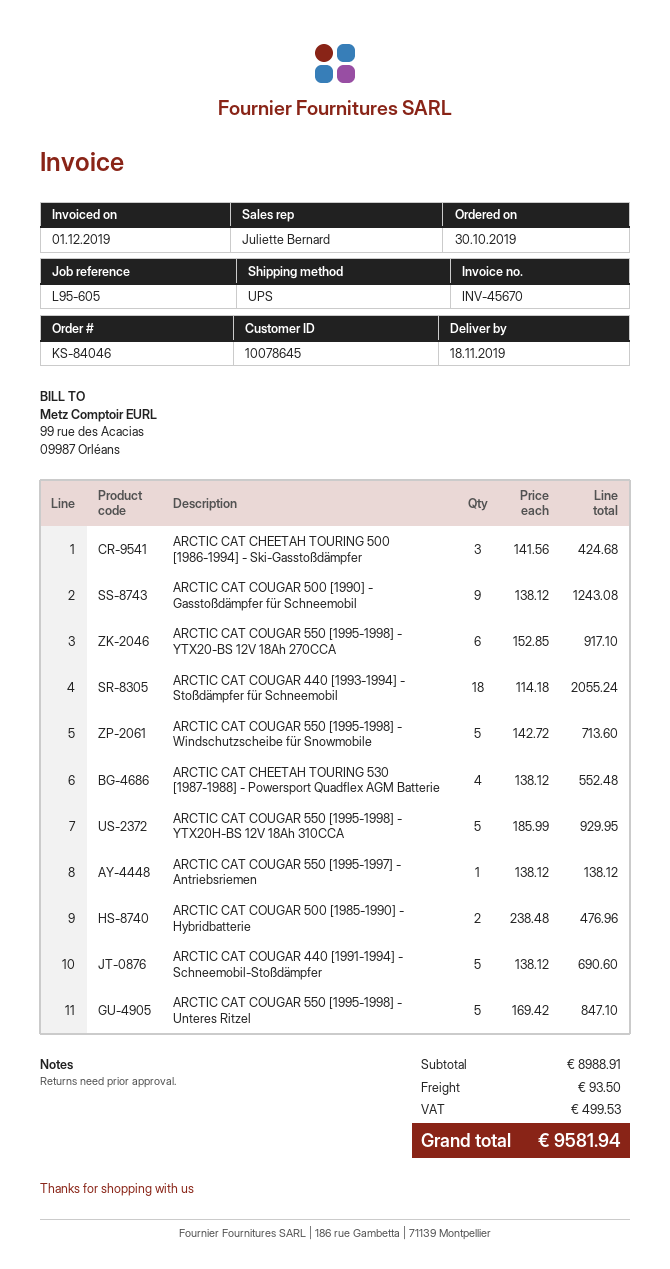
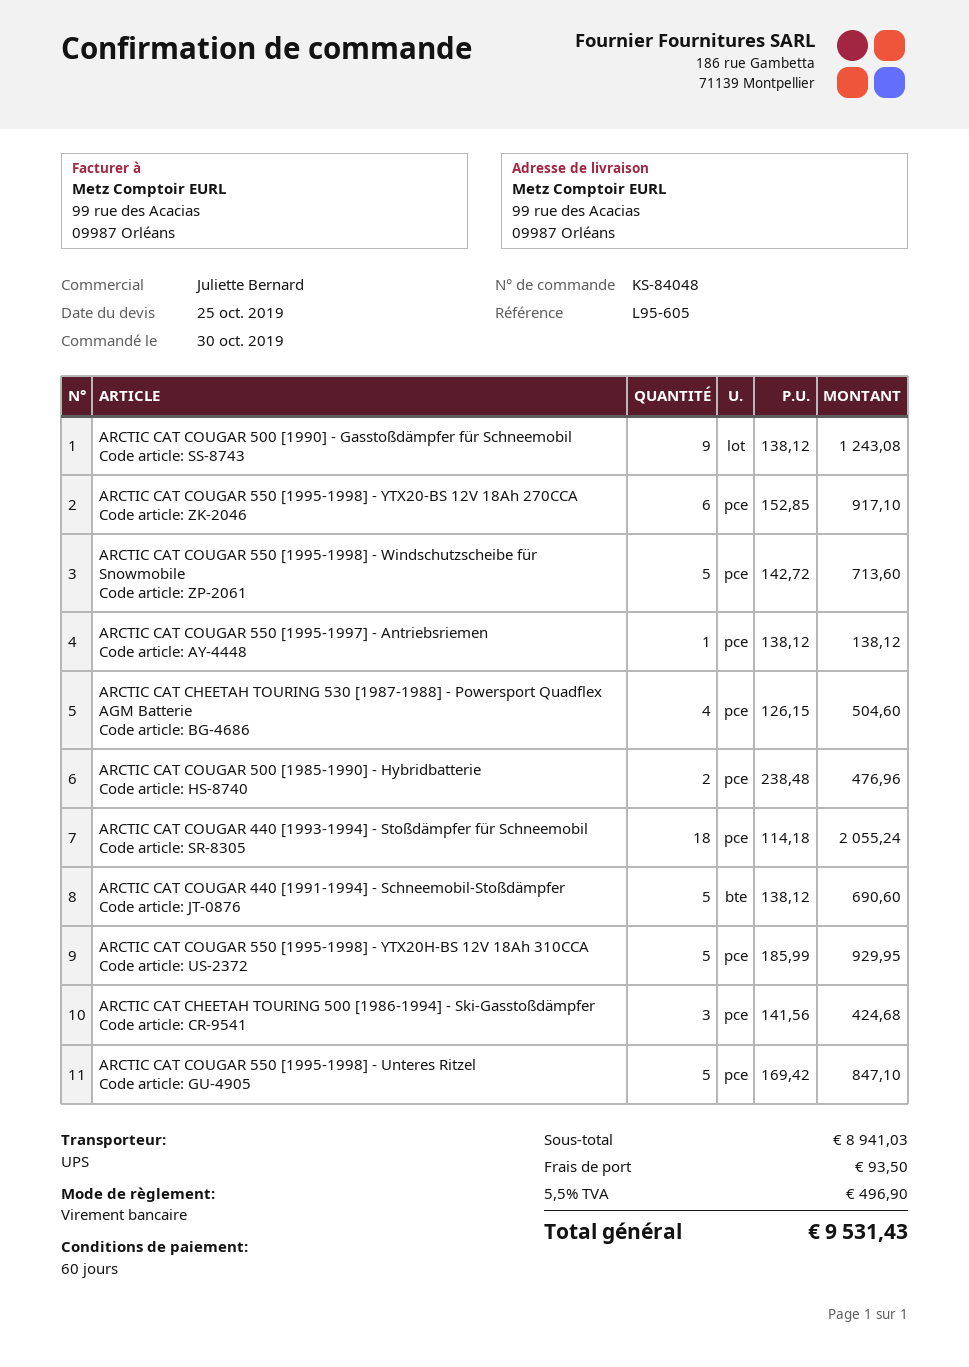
order number: KS-84046 -> KS-84048
ARCTIC CAT CHEETAH TOURING 530 [1987-1988] - Powersport Quadflex AGM Batterie: 4 x 138.12 = 552.48 -> 4 x 126.15 = 504.60
subtotal: 8988.91 -> 8941.03
tax: 499.53 -> 496.90
total: 9581.94 -> 9531.43

